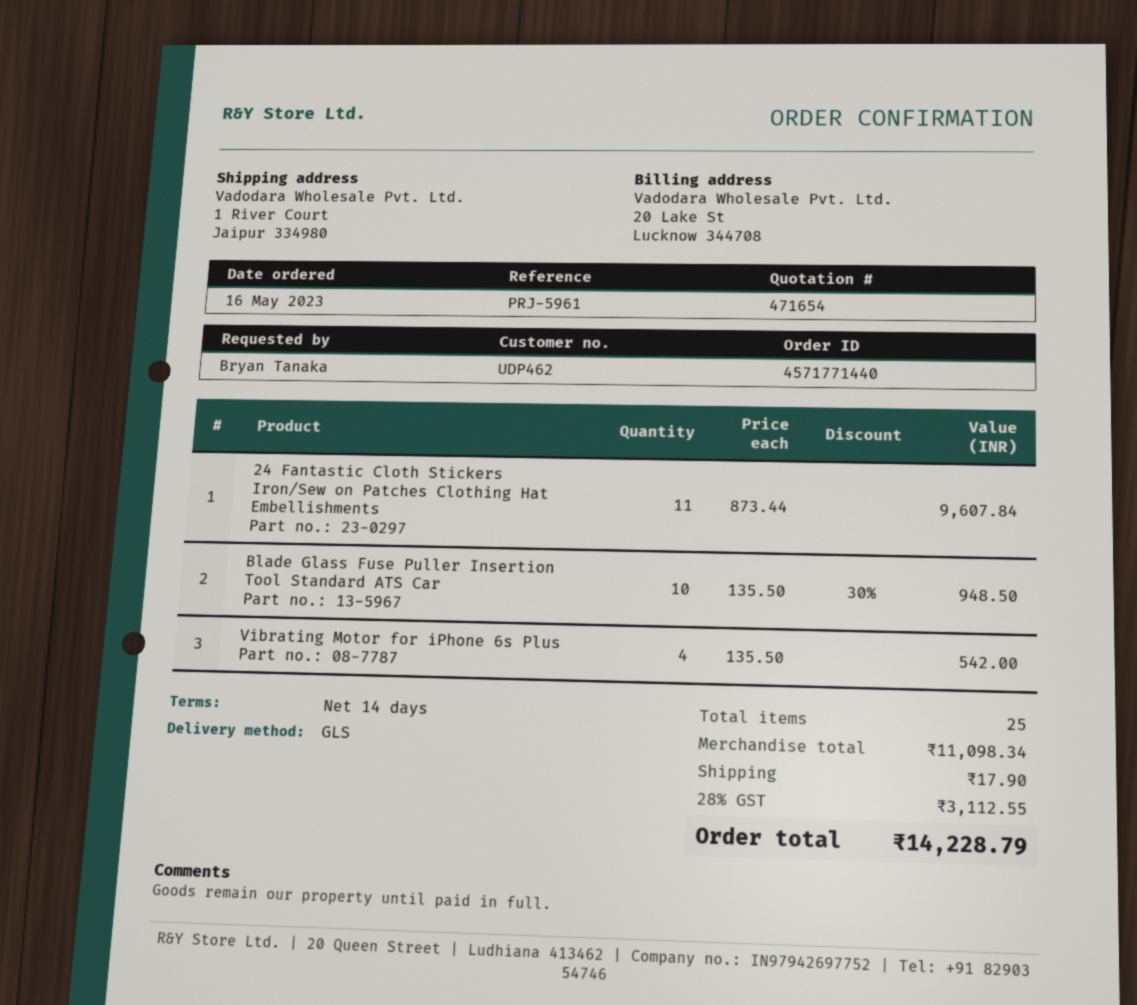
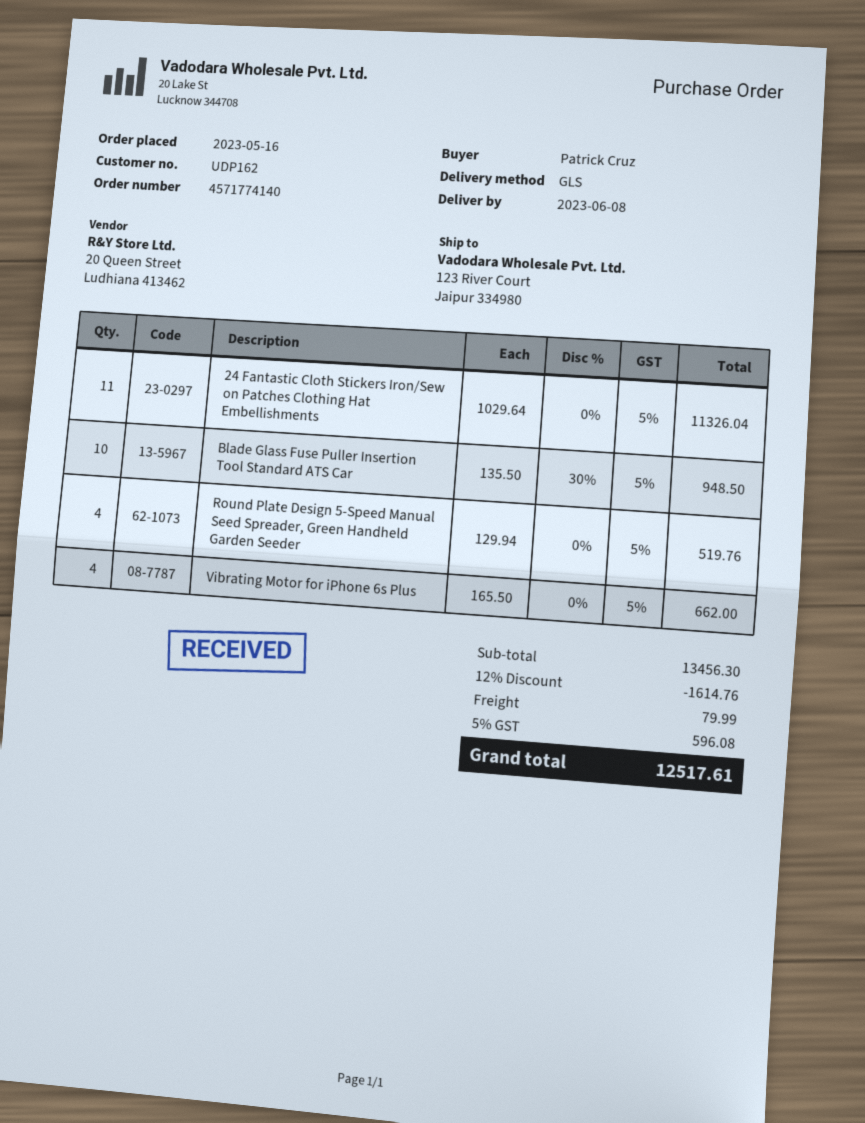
order number: 4571771440 -> 4571774140
customer number: UDP462 -> UDP162
ordered by: Bryan Tanaka -> Patrick Cruz
ship to: 1 River Court, Jaipur 334980 -> 123 River Court, Jaipur 334980
24 Fantastic Cloth Stickers Iron/Sew on Patches Clothing Hat Embellishments: 11 x 873.44 = 9607.84 -> 11 x 1029.64 = 11326.04
Vibrating Motor for iPhone 6s Plus: 4 x 135.50 = 542.00 -> 4 x 165.50 = 662.00
Round Plate Design 5-Speed Manual Seed Spreader, Green Handheld Garden Seeder: none -> 4 x 129.94 = 519.76
subtotal: 11098.34 -> 13456.30
discount: none -> 12% = 1614.76
shipping: 17.90 -> 79.99
tax: 28% = 3112.55 -> 5% = 596.08
total: 14228.79 -> 12517.61

